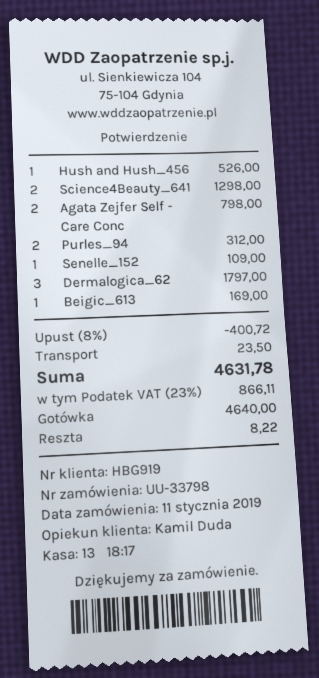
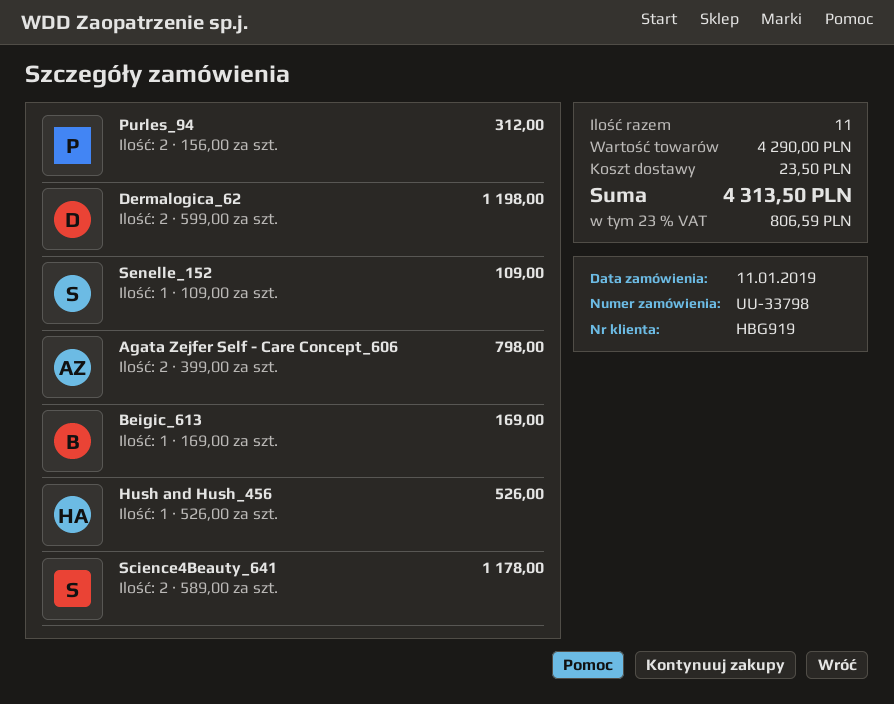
Science4Beauty_641: 2 for 1298.00 -> 2 for 1178.00
Dermalogica_62: 3 for 1797.00 -> 2 for 1198.00
discount: 8% = 400.72 -> none
tax: 23% = 866.11 -> 23% = 806.59
total: 4631.78 -> 4313.50

